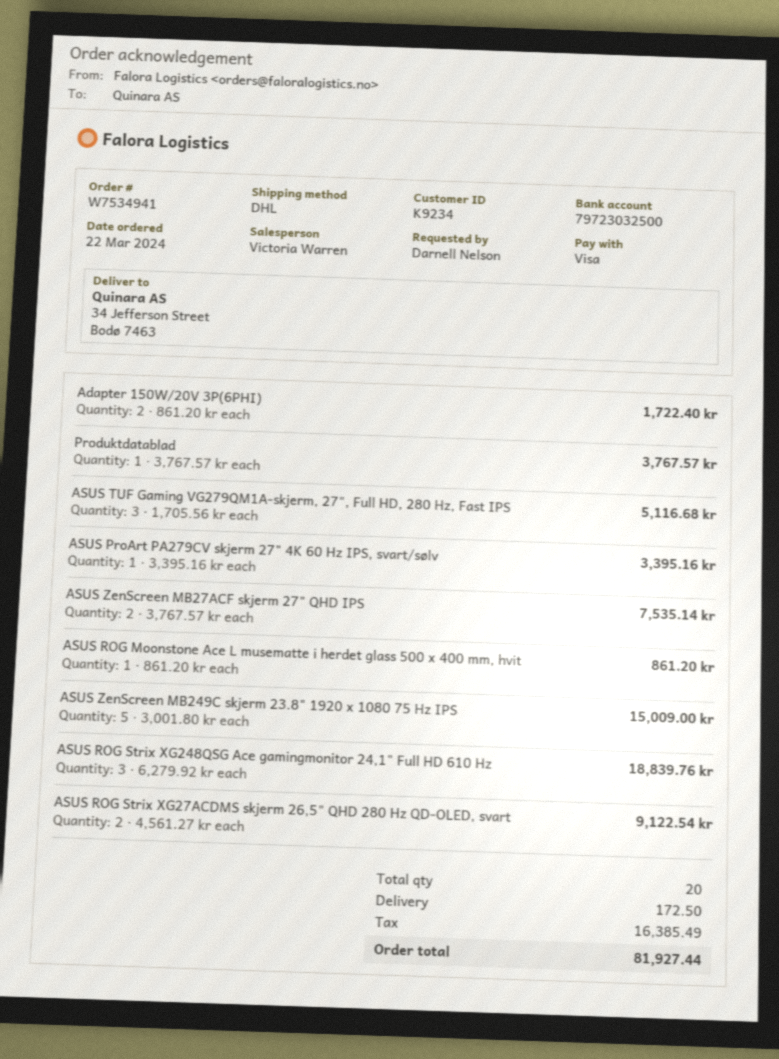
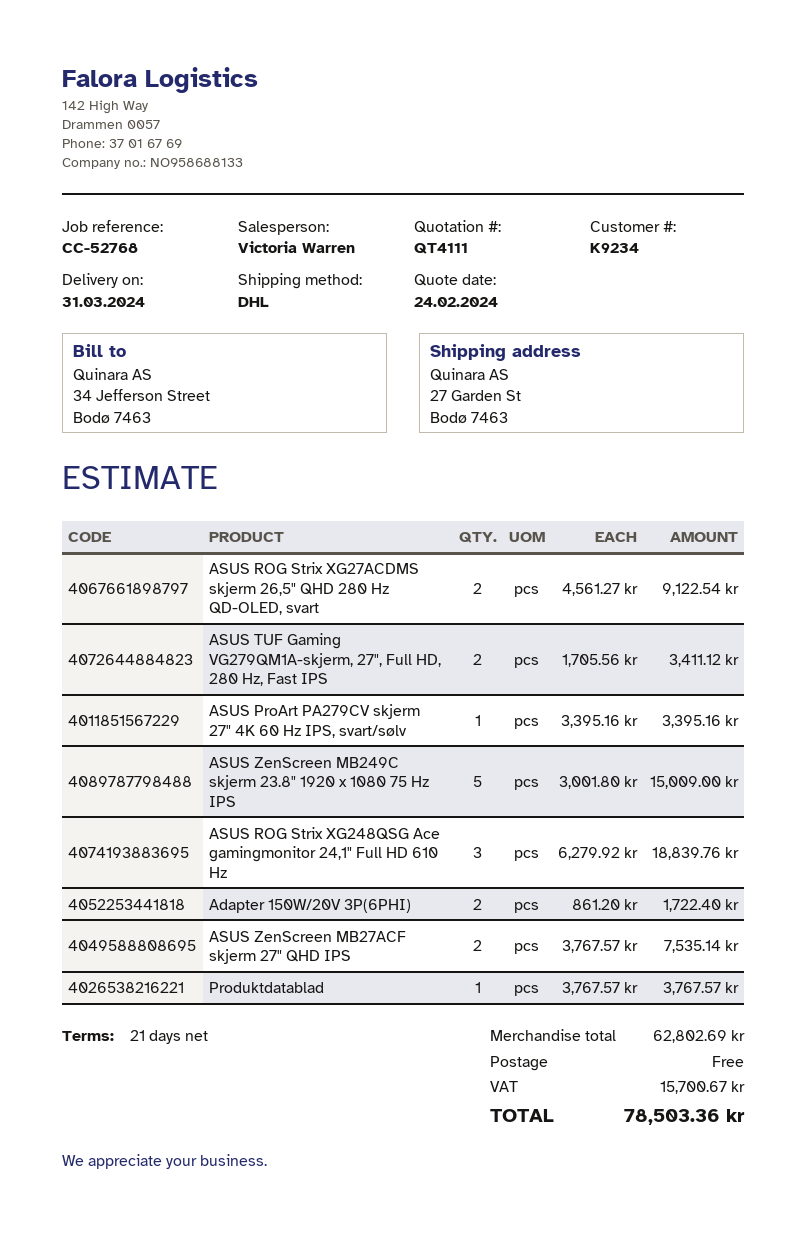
ship to: 34 Jefferson Street, Bodø 7463 -> 27 Garden St, Bodø 7463
ASUS TUF Gaming VG279QM1A-skjerm, 27", Full HD, 280 Hz, Fast IPS: 3 x 1705.56 = 5116.68 -> 2 x 1705.56 = 3411.12
ASUS ROG Moonstone Ace L musematte i herdet glass 500 x 400 mm, hvit: 1 x 861.20 = 861.20 -> none
shipping: 172.50 -> 0.00
tax: 16385.49 -> 15700.67
total: 81927.44 -> 78503.36

